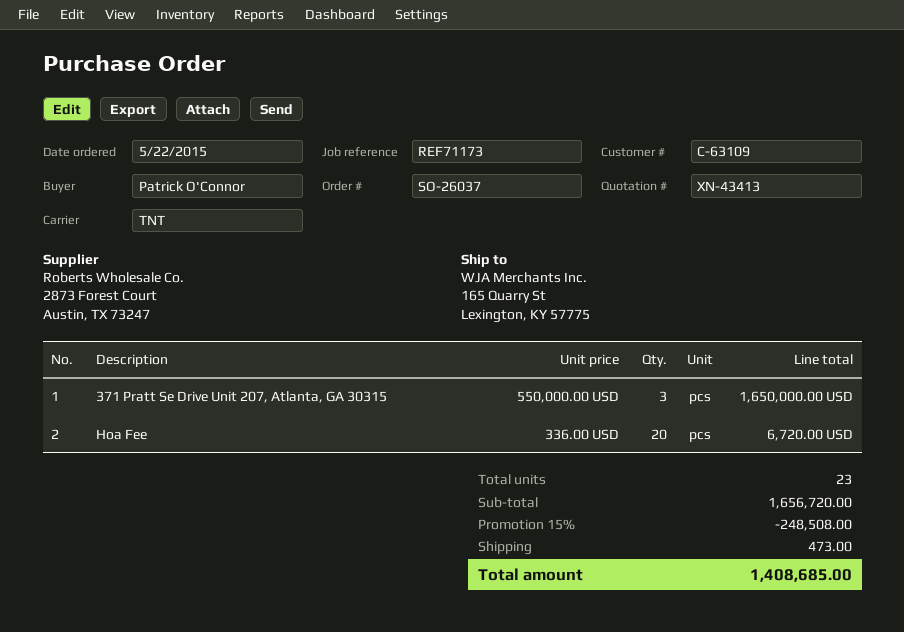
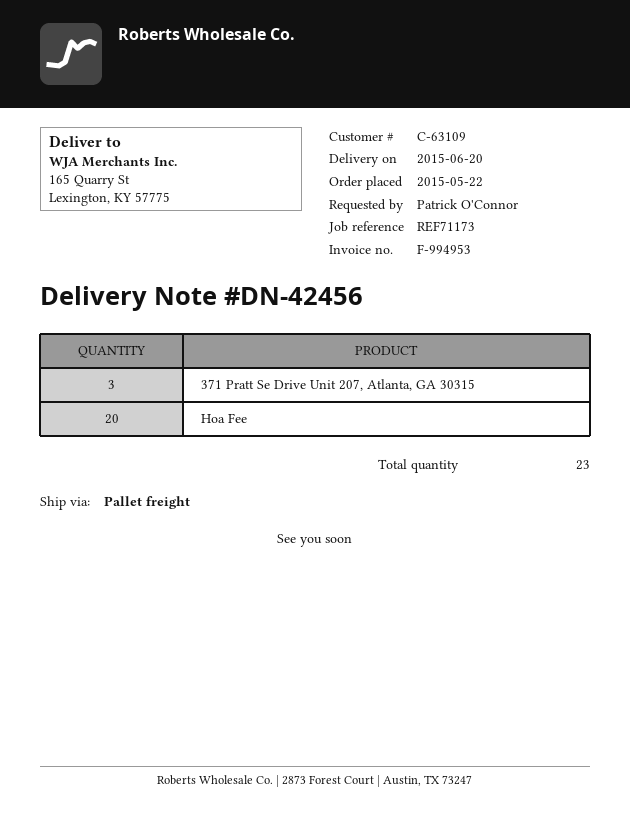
shipping method: TNT -> pallet freight

